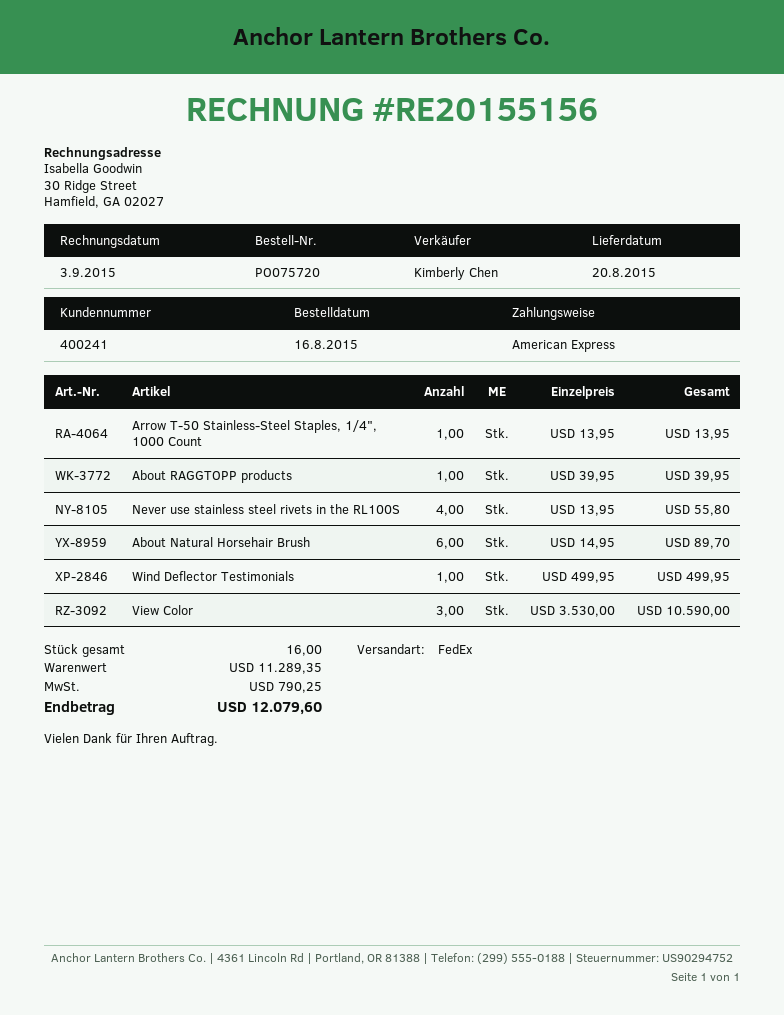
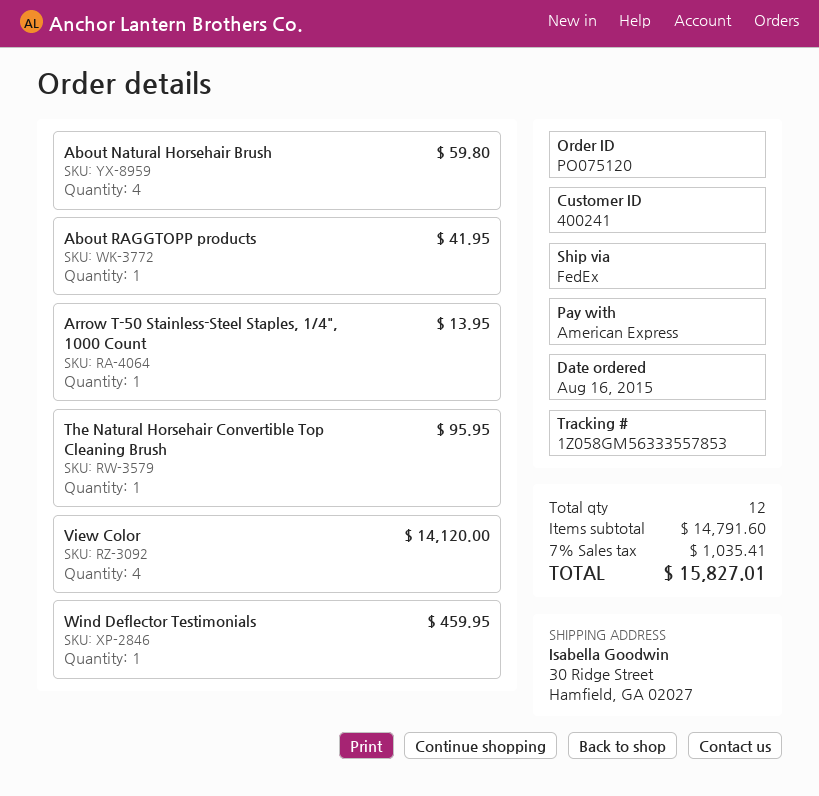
order number: PO075720 -> PO075120
About RAGGTOPP products: 1 for 39.95 -> 1 for 41.95
Never use stainless steel rivets in the RL100S: 4 for 55.80 -> none
About Natural Horsehair Brush: 6 for 89.70 -> 4 for 59.80
Wind Deflector Testimonials: 1 for 499.95 -> 1 for 459.95
View Color: 3 for 10590.00 -> 4 for 14120.00
The Natural Horsehair Convertible Top Cleaning Brush: none -> 1 for 95.95
total quantity: 16 -> 12
subtotal: 11289.35 -> 14791.60
tax: 790.25 -> 1035.41
total: 12079.60 -> 15827.01

